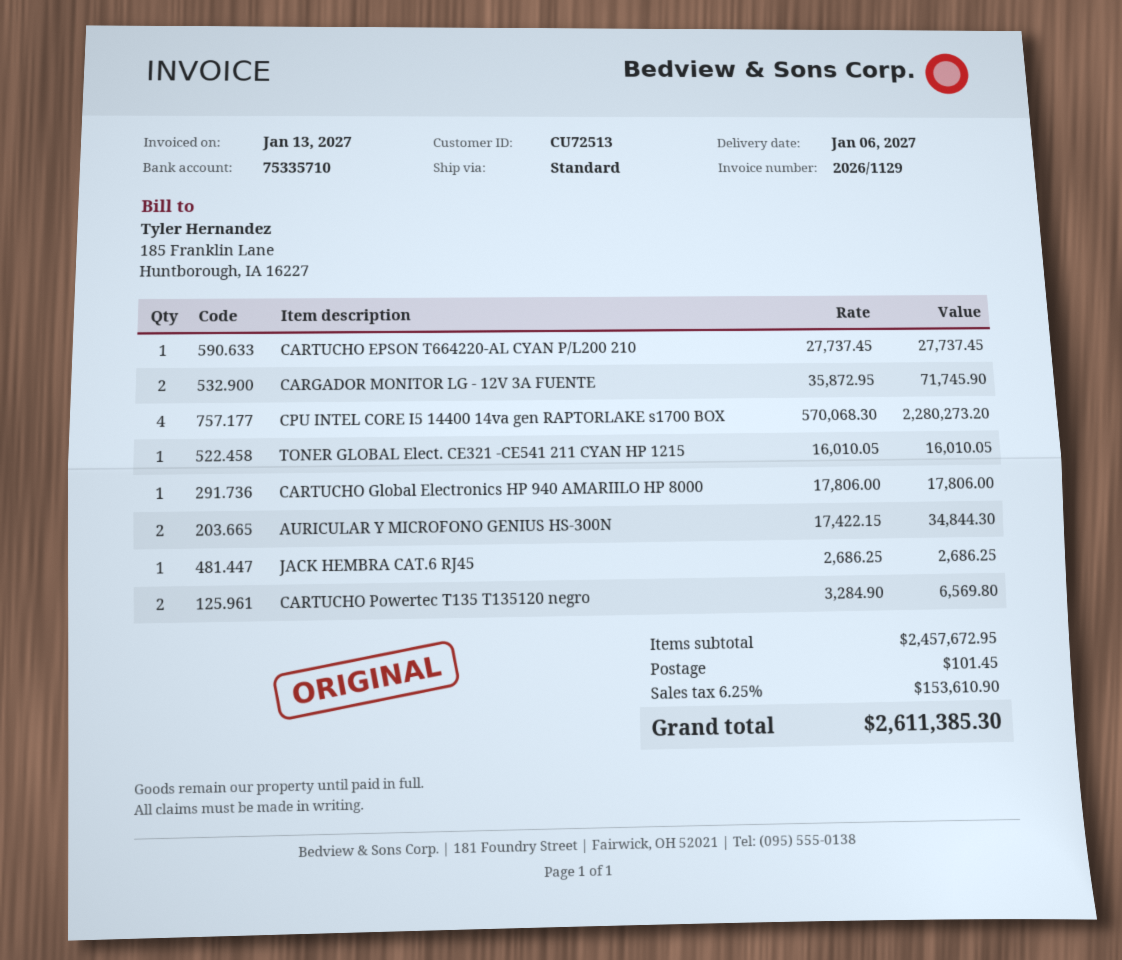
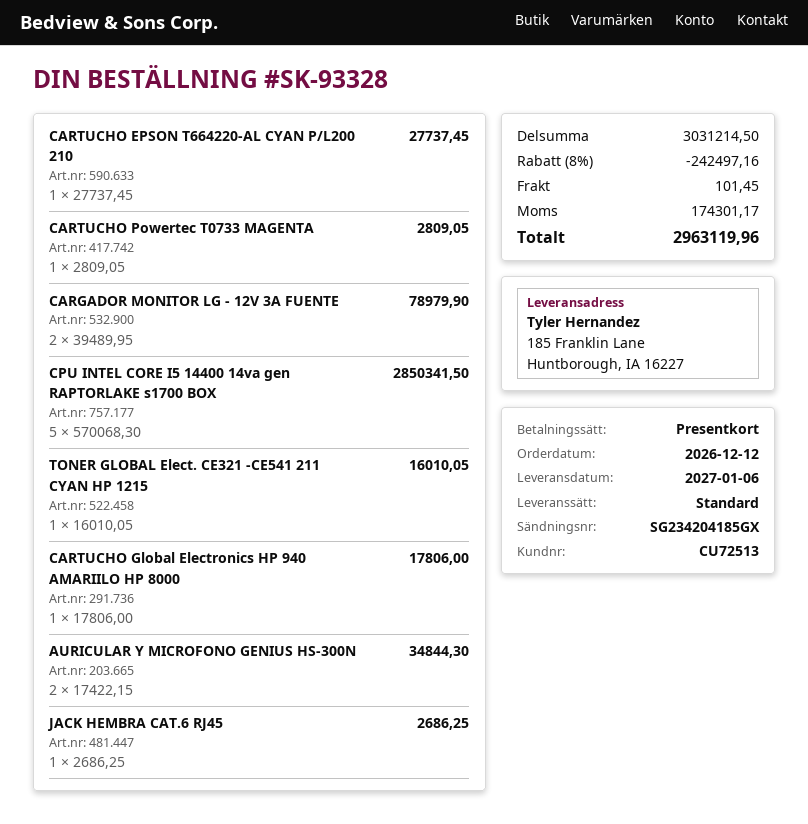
CARGADOR MONITOR LG - 12V 3A FUENTE: 2 x 35872.95 = 71745.90 -> 2 x 39489.95 = 78979.90
CPU INTEL CORE I5 14400 14va gen RAPTORLAKE s1700 BOX: 4 x 570068.30 = 2280273.20 -> 5 x 570068.30 = 2850341.50
CARTUCHO Powertec T135 T135120 negro: 2 x 3284.90 = 6569.80 -> none
CARTUCHO Powertec T0733 MAGENTA: none -> 1 x 2809.05 = 2809.05
subtotal: 2457672.95 -> 3031214.50
discount: none -> 8% = 242497.16
tax: 153610.90 -> 174301.17
total: 2611385.30 -> 2963119.96

